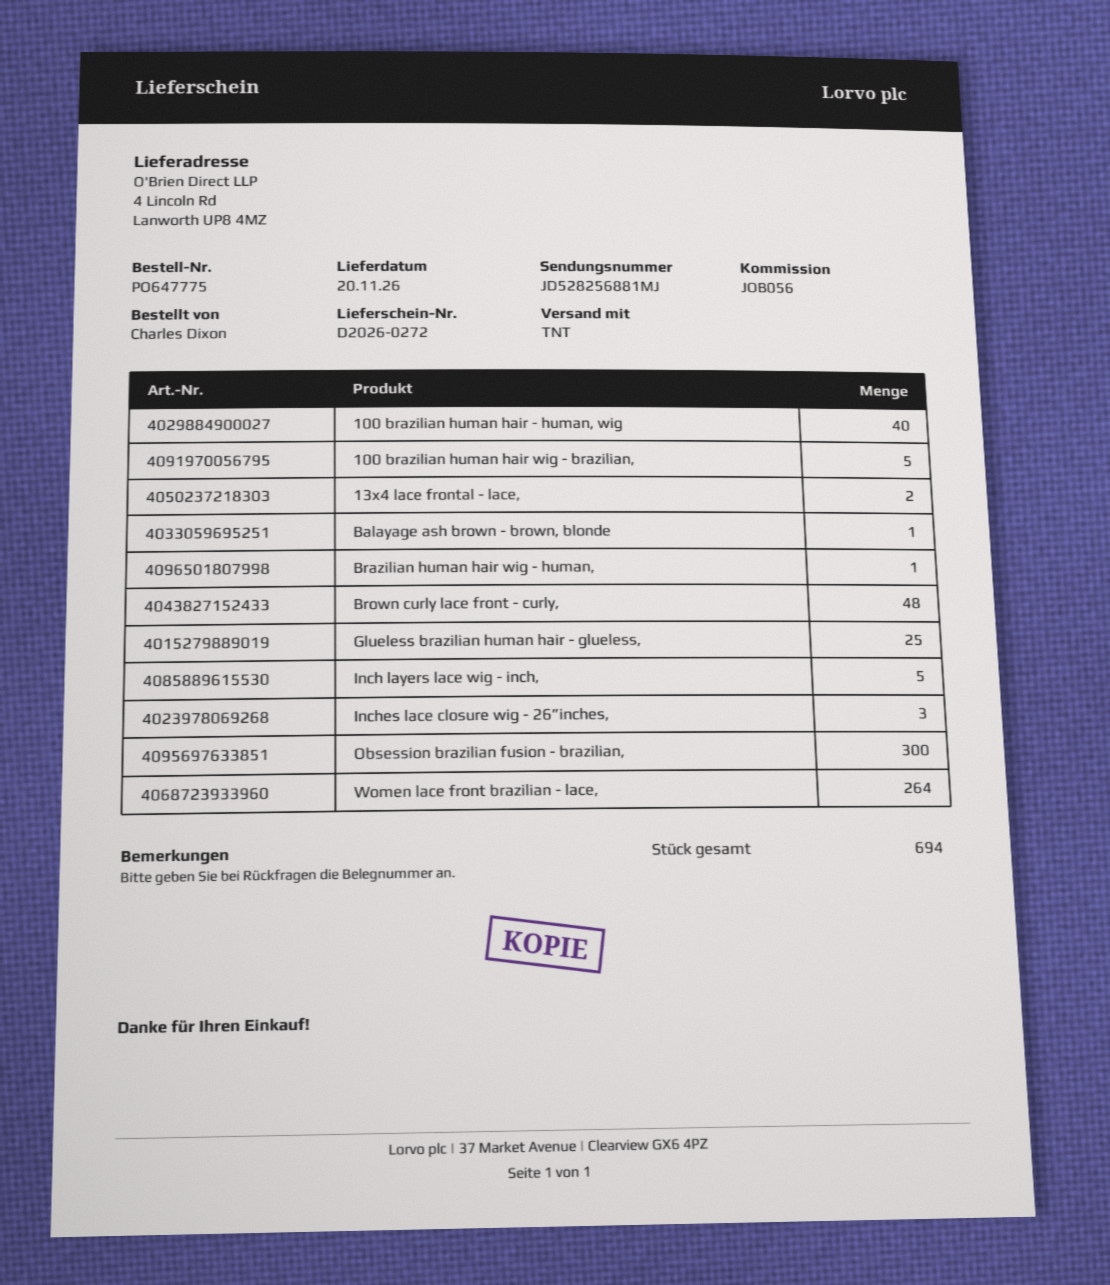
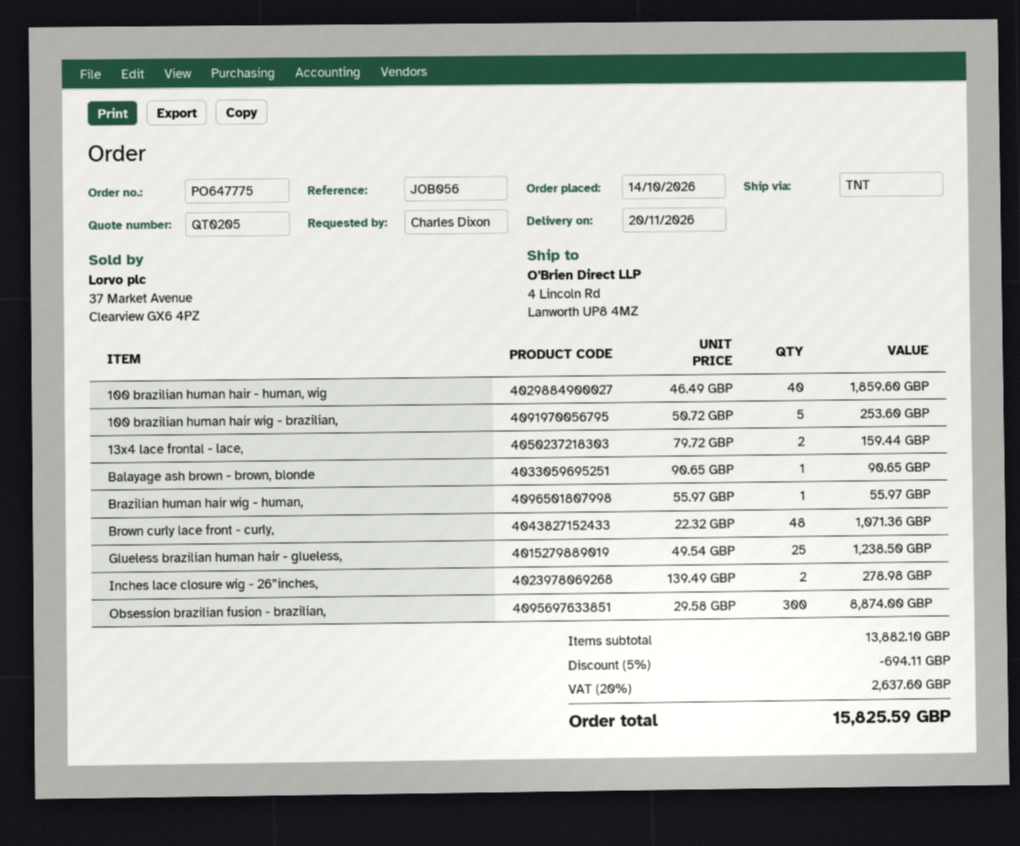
Inch layers lace wig - inch,: 5 -> none
Inches lace closure wig - 26”inches,: 3 -> 2
Women lace front brazilian - lace,: 264 -> none

